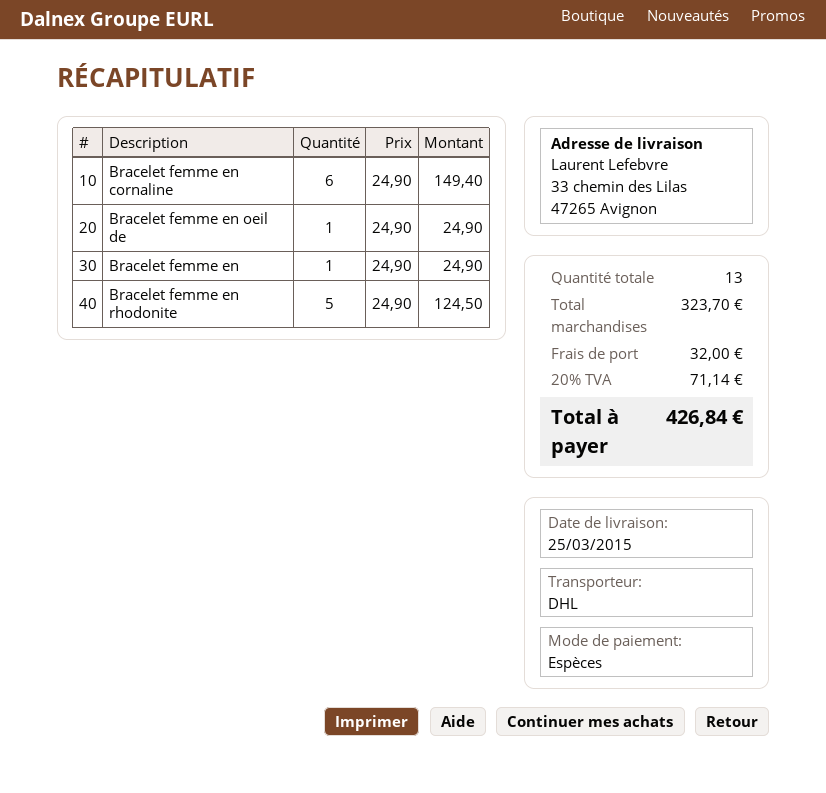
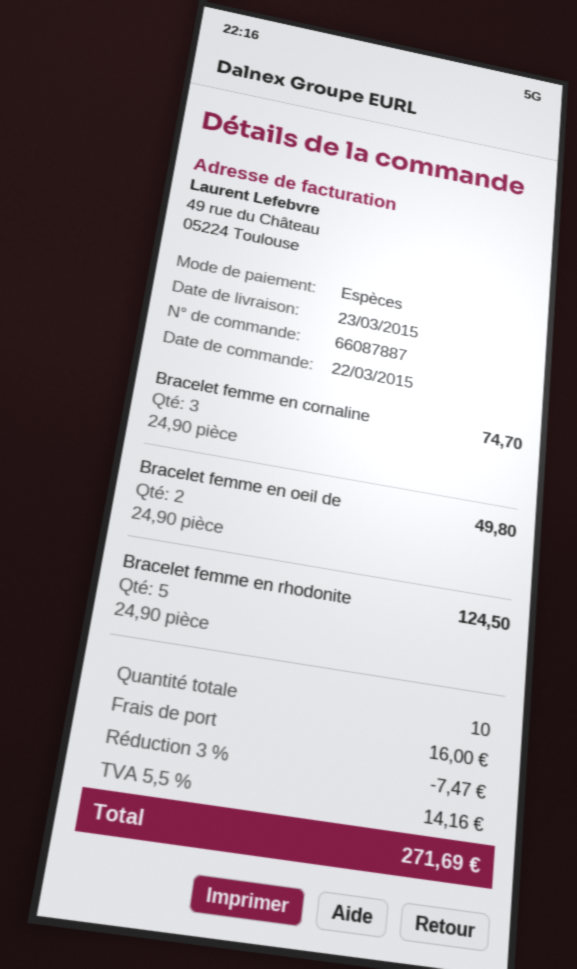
delivery date: 2015-03-25 -> 2015-03-23
Bracelet femme en cornaline: 6 x 24.90 = 149.40 -> 3 x 24.90 = 74.70
Bracelet femme en oeil de: 1 x 24.90 = 24.90 -> 2 x 24.90 = 49.80
Bracelet femme en: 1 x 24.90 = 24.90 -> none
total quantity: 13 -> 10
discount: none -> 3% = 7.47
shipping: 32.00 -> 16.00
tax: 20% = 71.14 -> 5.5% = 14.16
total: 426.84 -> 271.69

